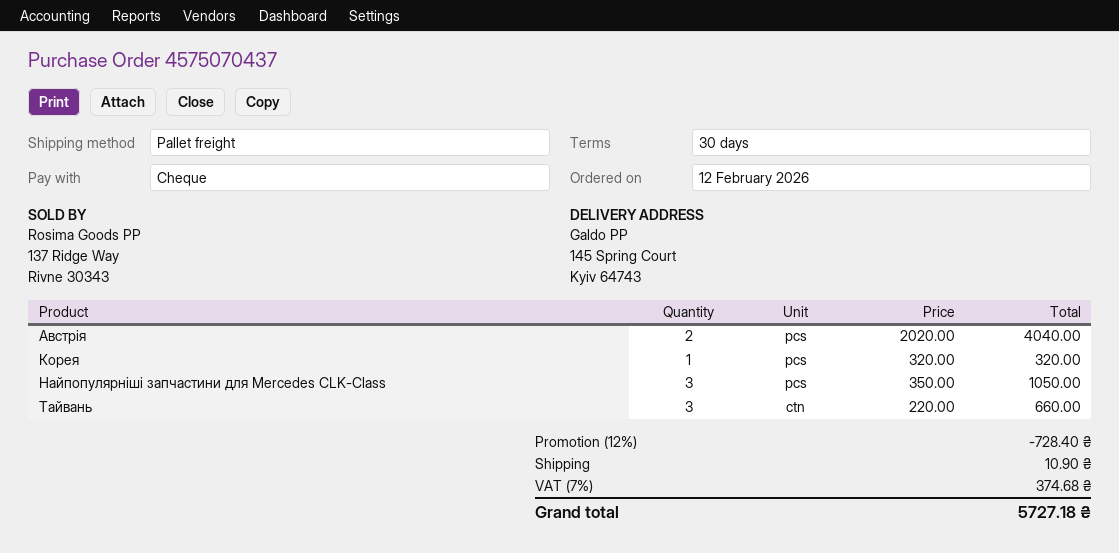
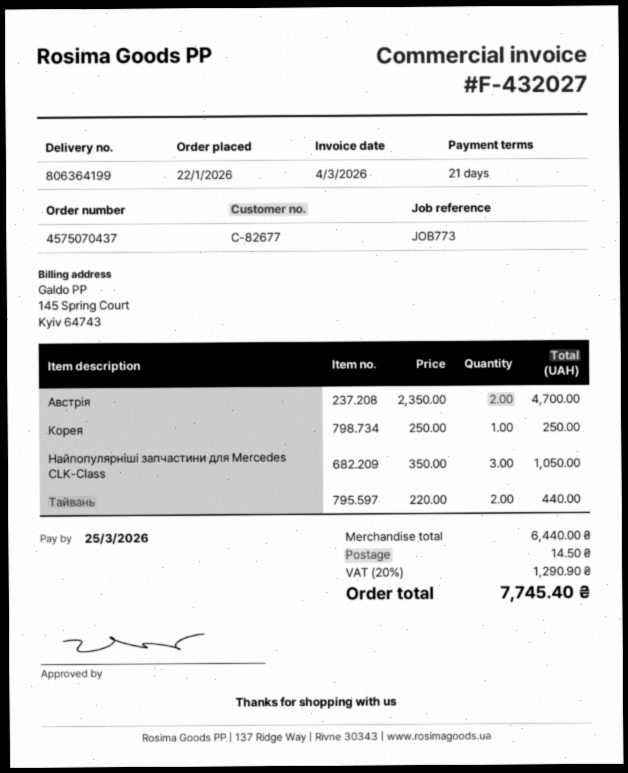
order date: 2026-02-12 -> 2026-01-22
payment terms: 30 days -> 21 days
Австрія: 2 x 2020.00 = 4040.00 -> 2 x 2350.00 = 4700.00
Корея: 1 x 320.00 = 320.00 -> 1 x 250.00 = 250.00
Тайвань: 3 x 220.00 = 660.00 -> 2 x 220.00 = 440.00
discount: 12% = 728.40 -> none
shipping: 10.90 -> 14.50
tax: 7% = 374.68 -> 20% = 1290.90
total: 5727.18 -> 7745.40

